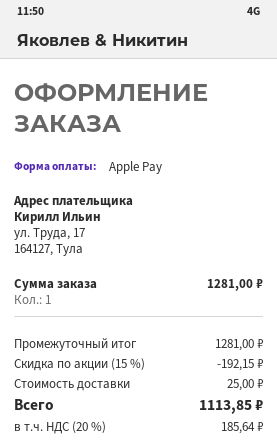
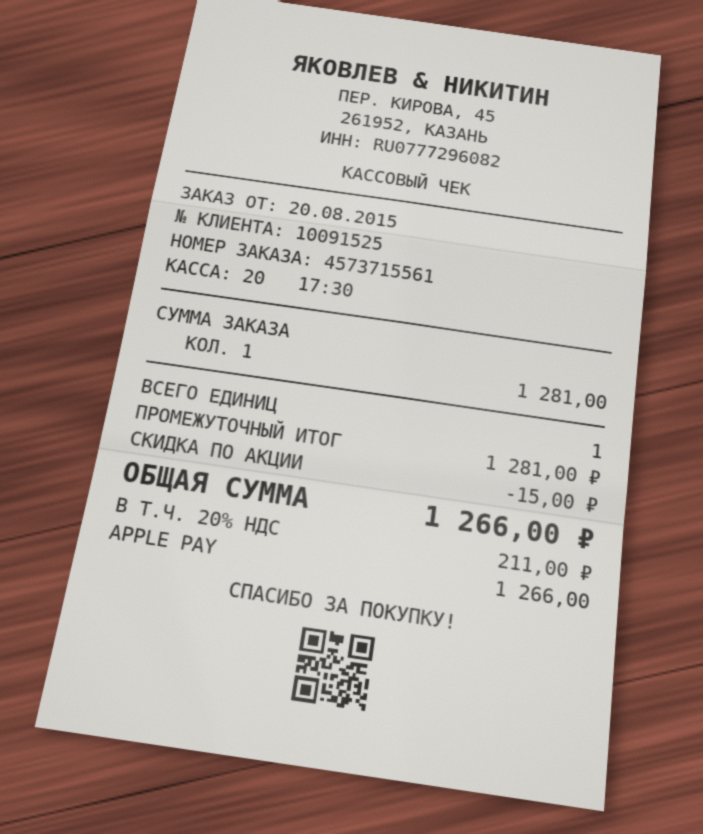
discount: 192.15 -> 15.00
shipping: 25.00 -> none
tax: 20% = 185.64 -> 20% = 211.00
total: 1113.85 -> 1266.00

